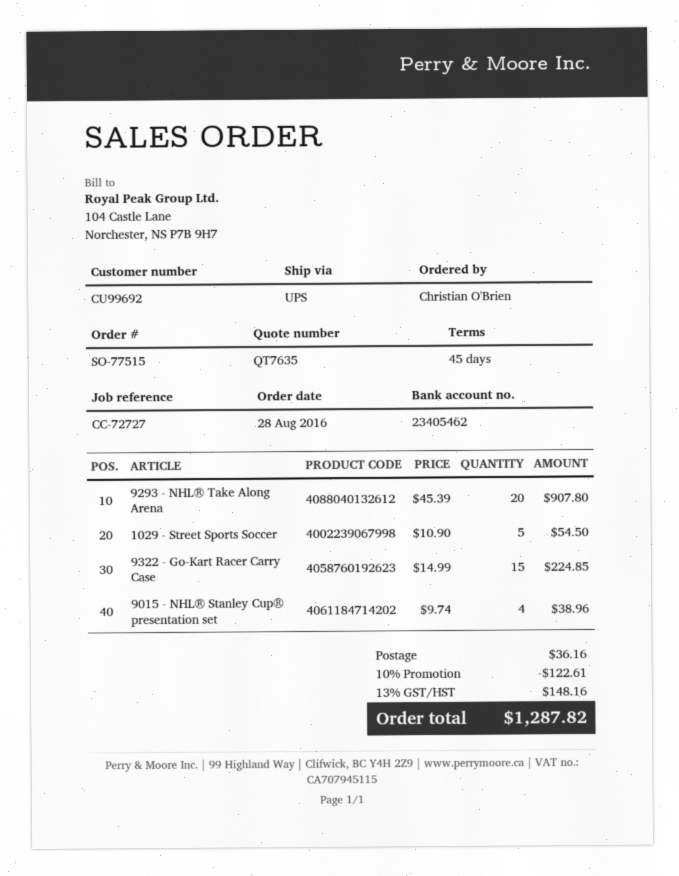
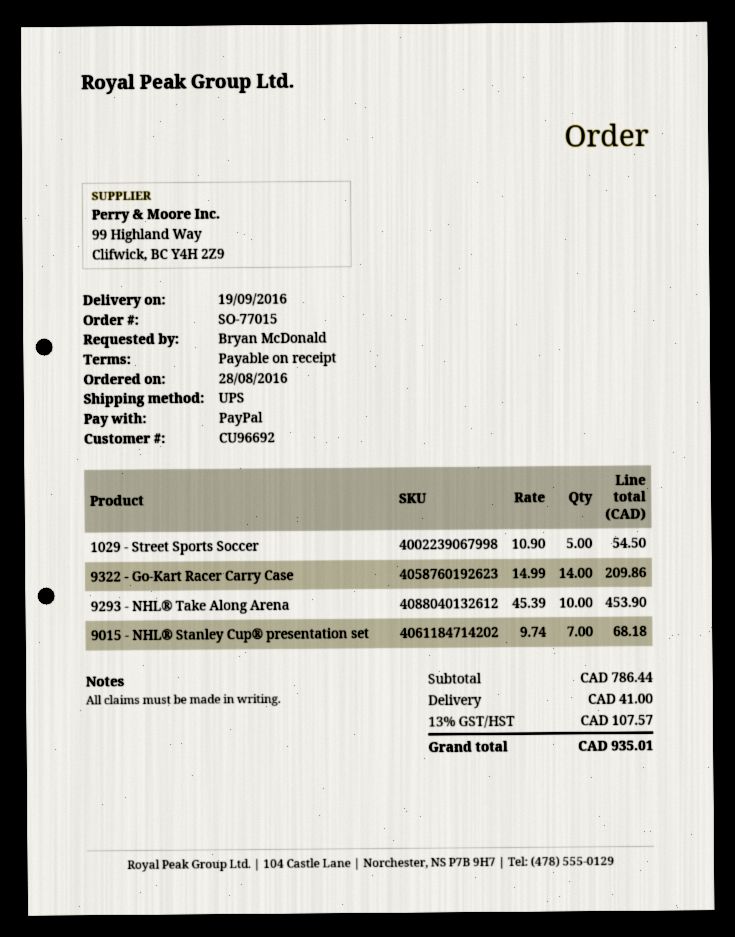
order number: SO-77515 -> SO-77015
payment terms: 45 days -> on receipt
customer number: CU99692 -> CU96692
ordered by: Christian O'Brien -> Bryan McDonald
9293 - NHL® Take Along Arena: 20 x 45.39 = 907.80 -> 10 x 45.39 = 453.90
9322 - Go-Kart Racer Carry Case: 15 x 14.99 = 224.85 -> 14 x 14.99 = 209.86
9015 - NHL® Stanley Cup® presentation set: 4 x 9.74 = 38.96 -> 7 x 9.74 = 68.18
discount: 10% = 122.61 -> none
shipping: 36.16 -> 41.00
tax: 13% = 148.16 -> 13% = 107.57
total: 1287.82 -> 935.01

